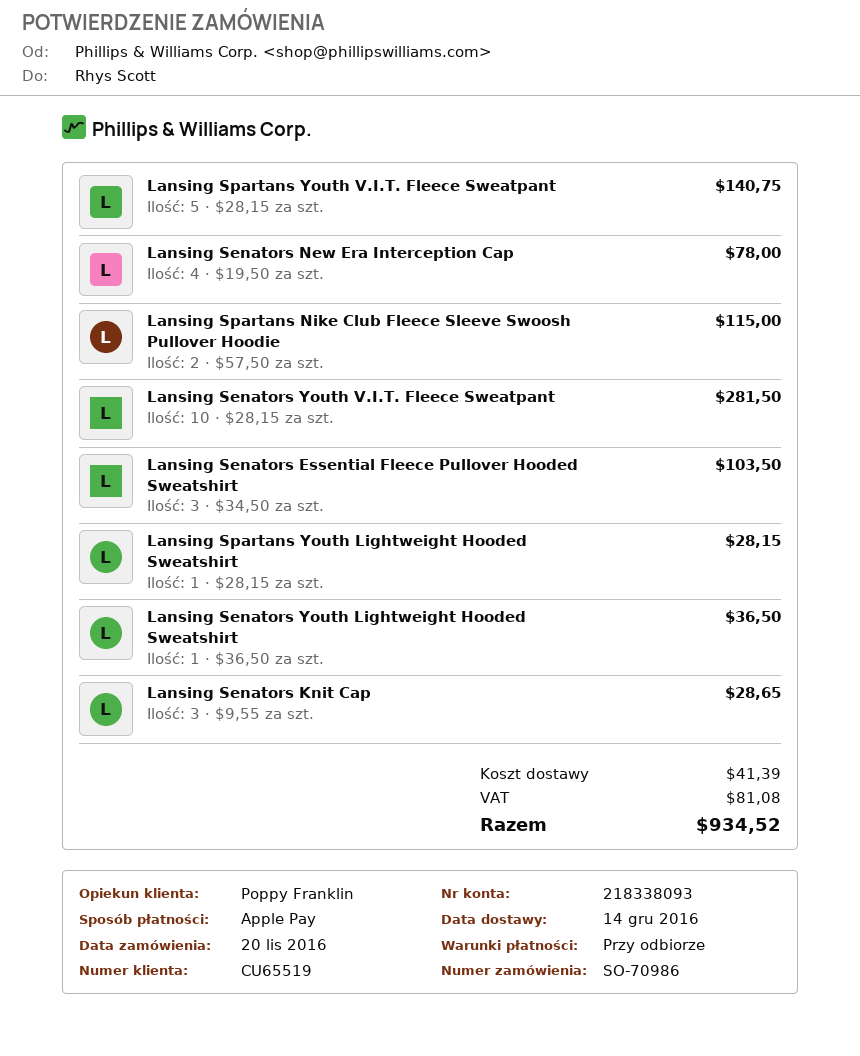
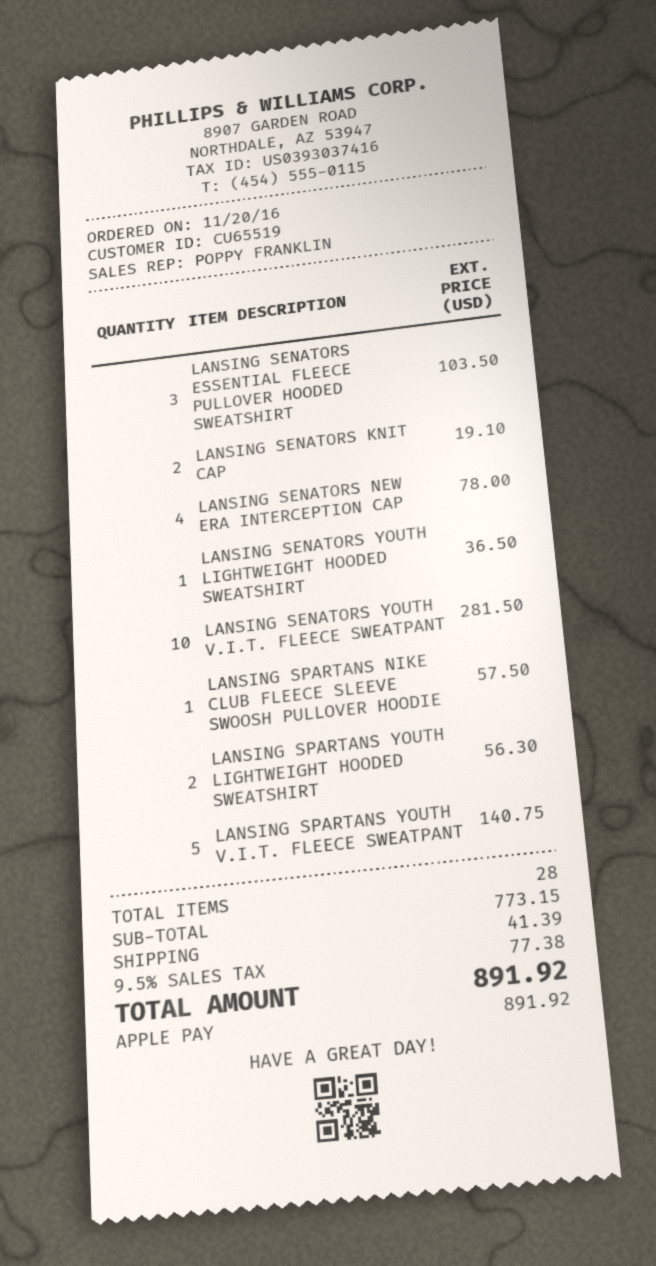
Lansing Spartans Nike Club Fleece Sleeve Swoosh Pullover Hoodie: 2 for 115.00 -> 1 for 57.50
Lansing Spartans Youth Lightweight Hooded Sweatshirt: 1 for 28.15 -> 2 for 56.30
Lansing Senators Knit Cap: 3 for 28.65 -> 2 for 19.10
tax: 81.08 -> 77.38
total: 934.52 -> 891.92

